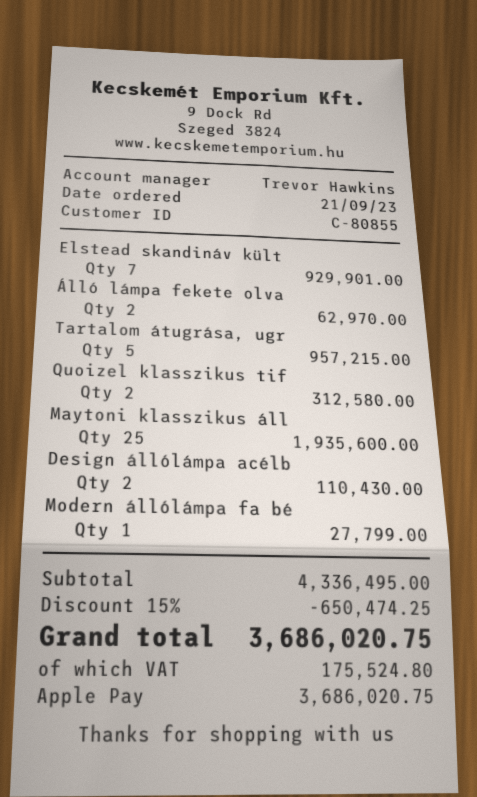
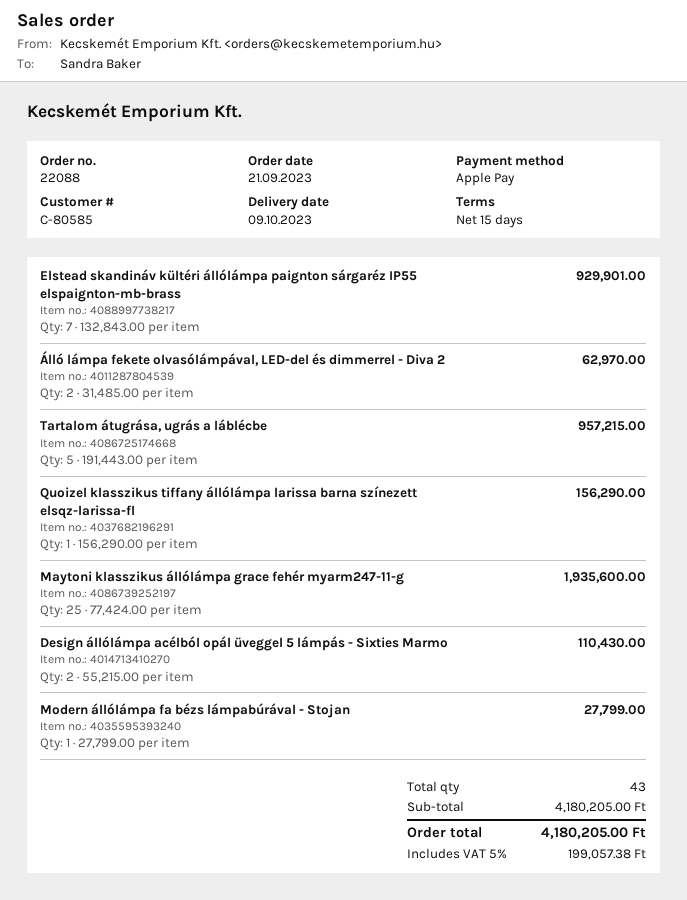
customer number: C-80855 -> C-80585
Quoizel klasszikus tif: 2 for 312580.00 -> 1 for 156290.00
subtotal: 4336495.00 -> 4180205.00
discount: 15% = 650474.25 -> none
tax: 175524.80 -> 199057.38
total: 3686020.75 -> 4180205.00

